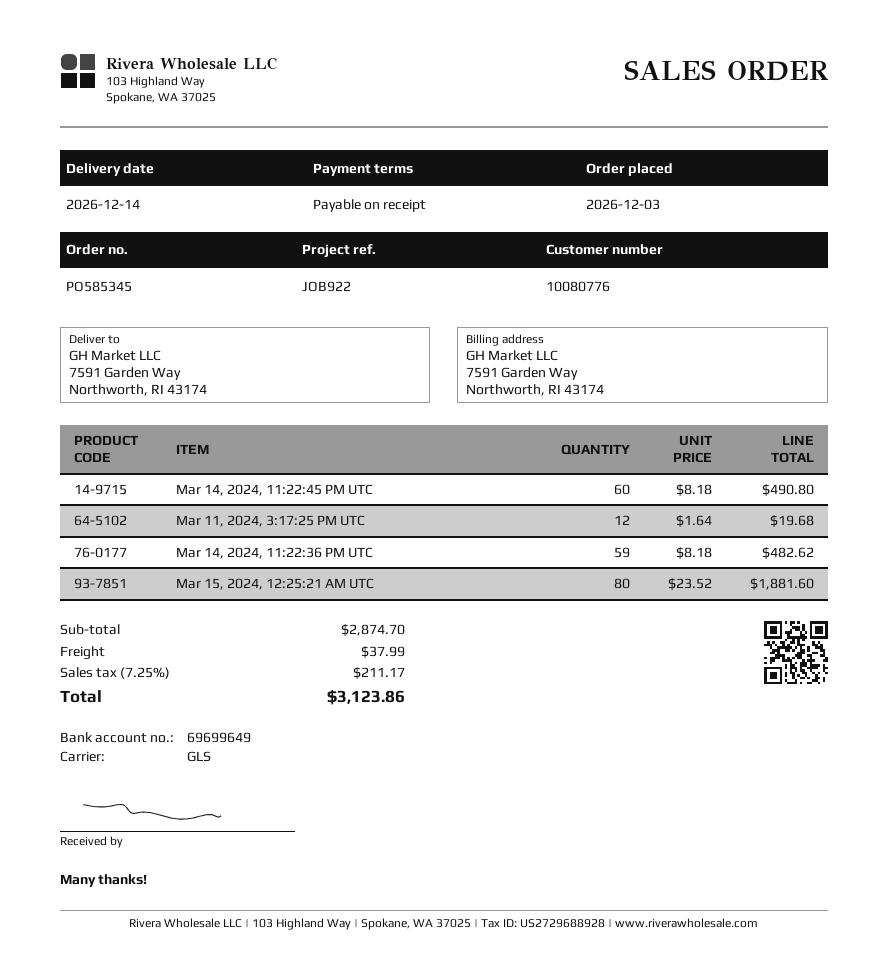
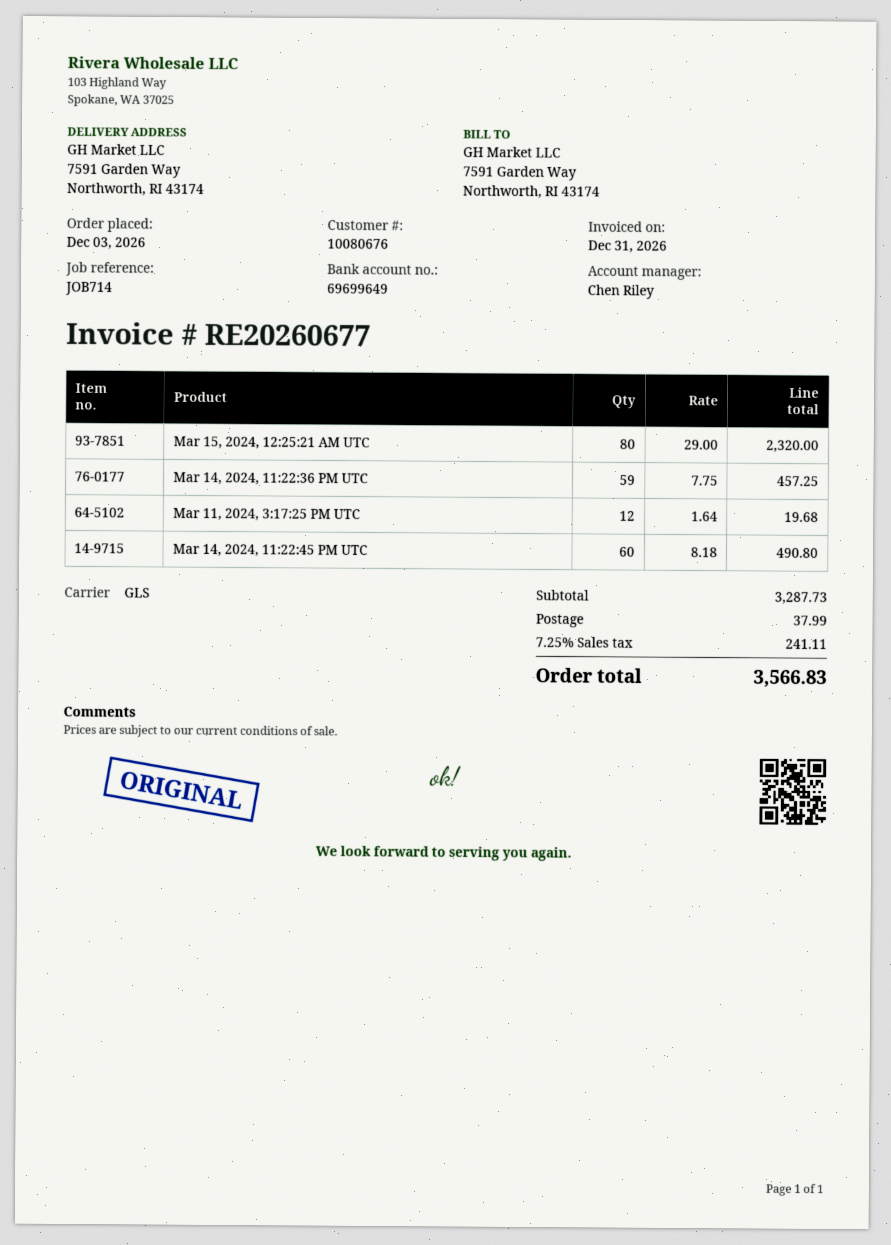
customer number: 10080776 -> 10080676
reference: JOB922 -> JOB714
Mar 14, 2024, 11:22:36 PM UTC: 59 x 8.18 = 482.62 -> 59 x 7.75 = 457.25
Mar 15, 2024, 12:25:21 AM UTC: 80 x 23.52 = 1881.60 -> 80 x 29.00 = 2320.00
subtotal: 2874.70 -> 3287.73
tax: 7.25% = 211.17 -> 7.25% = 241.11
total: 3123.86 -> 3566.83

